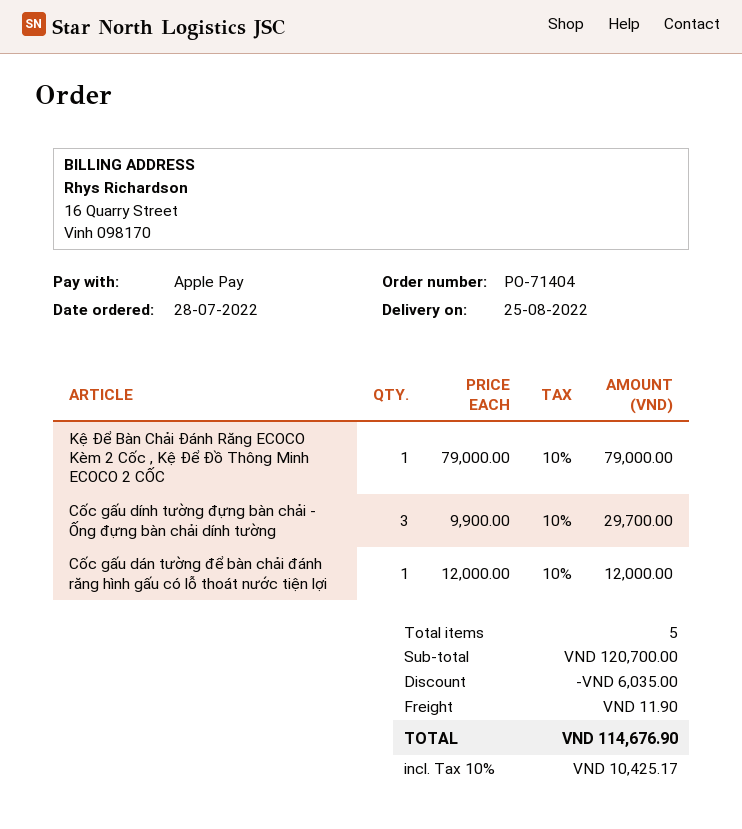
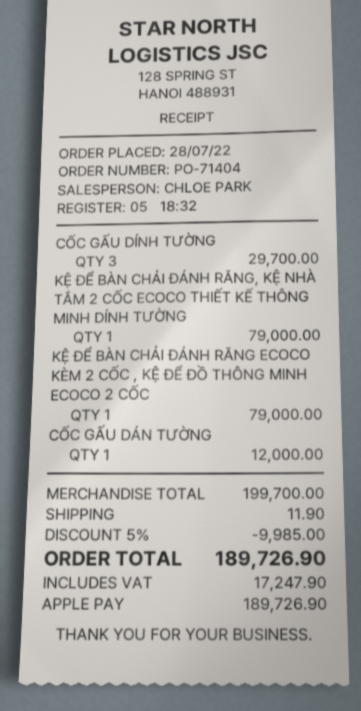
KỆ ĐỂ BÀN CHẢI ĐÁNH RĂNG, KỆ NHÀ TẮM 2 CỐC ECOCO THIẾT KẾ THÔNG MINH DÍNH TƯỜNG: none -> 1 for 79000.00
subtotal: 120700.00 -> 199700.00
discount: 6035.00 -> 9985.00
tax: 10425.17 -> 17247.90
total: 114676.90 -> 189726.90

